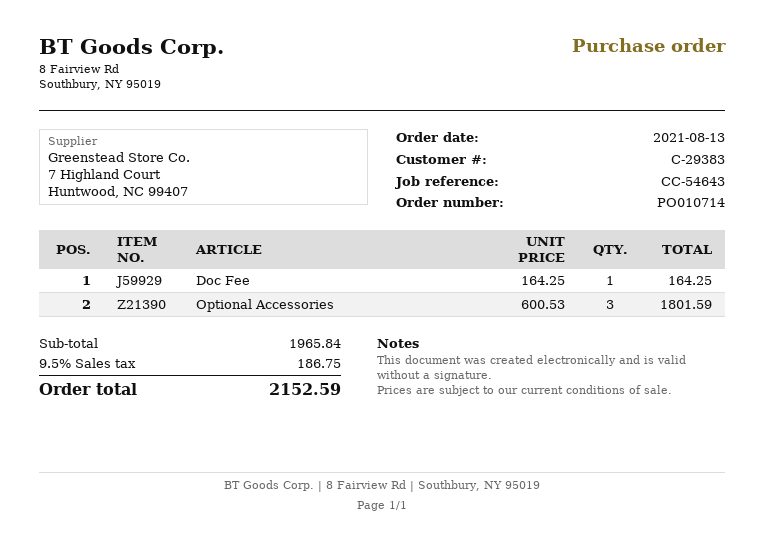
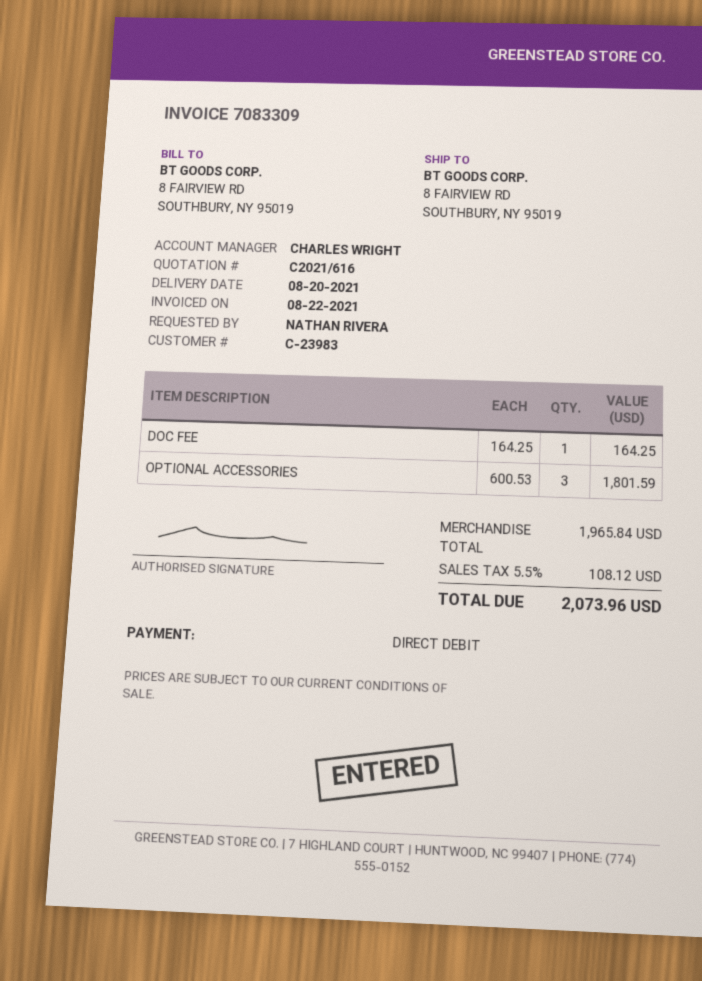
customer number: C-29383 -> C-23983
tax: 9.5% = 186.75 -> 5.5% = 108.12
total: 2152.59 -> 2073.96

